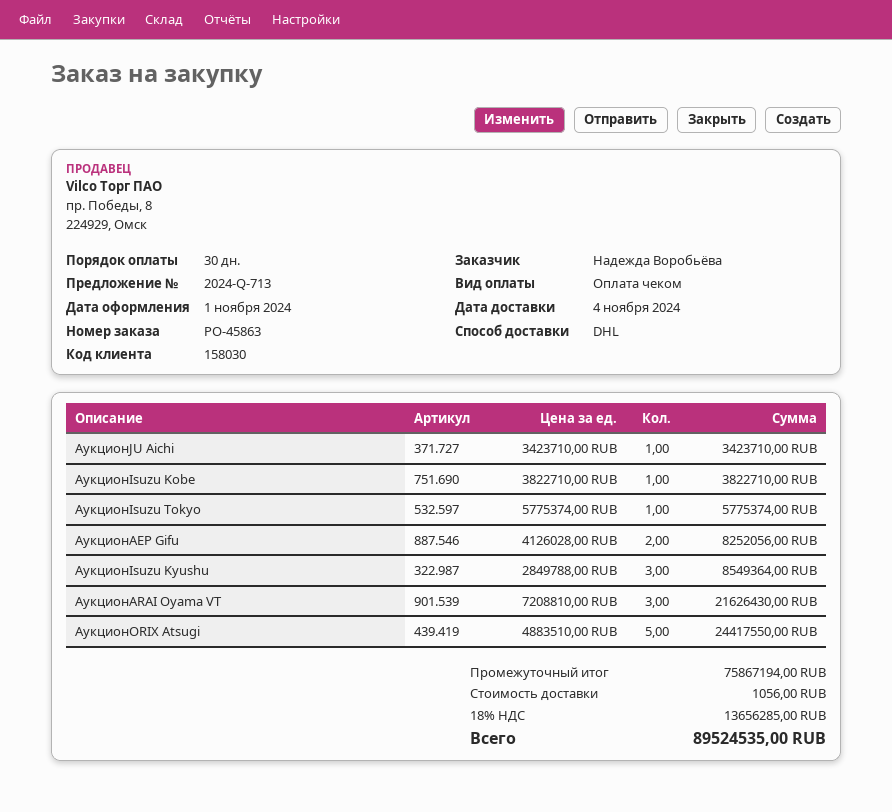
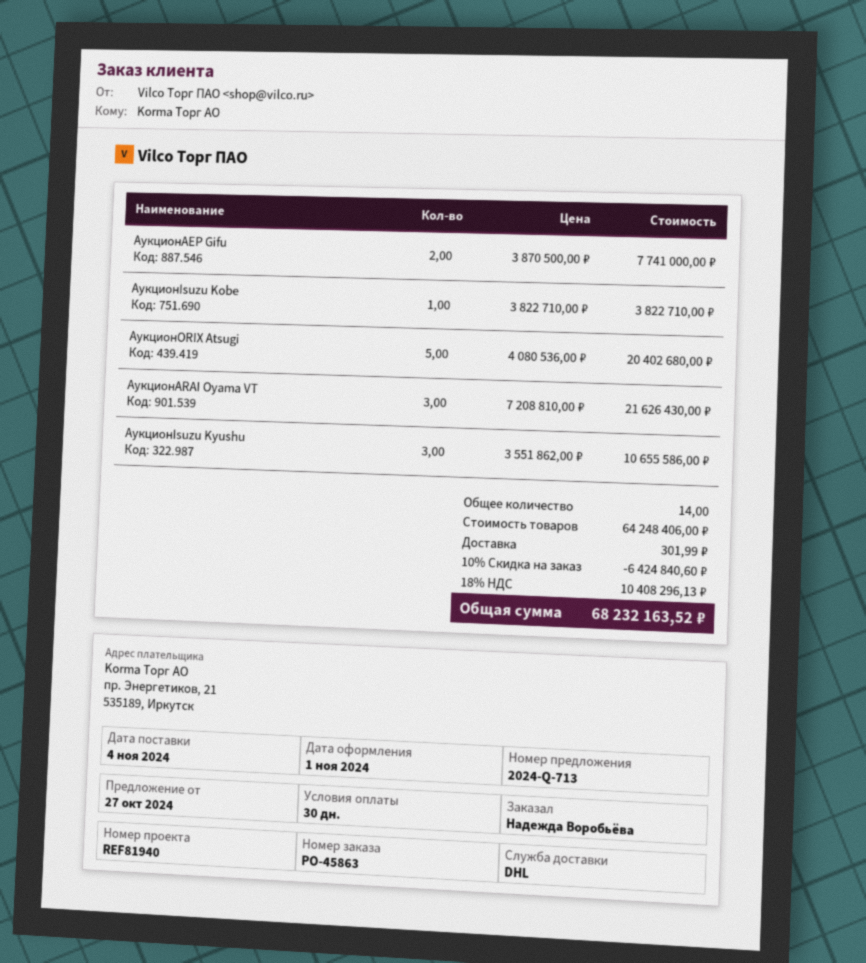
АукционJU Aichi: 1 x 3423710.00 = 3423710.00 -> none
АукционIsuzu Tokyo: 1 x 5775374.00 = 5775374.00 -> none
АукционAEP Gifu: 2 x 4126028.00 = 8252056.00 -> 2 x 3870500.00 = 7741000.00
АукционIsuzu Kyushu: 3 x 2849788.00 = 8549364.00 -> 3 x 3551862.00 = 10655586.00
АукционORIX Atsugi: 5 x 4883510.00 = 24417550.00 -> 5 x 4080536.00 = 20402680.00
subtotal: 75867194.00 -> 64248406.00
discount: none -> 10% = 6424840.60
shipping: 1056.00 -> 301.99
tax: 18% = 13656285.00 -> 18% = 10408296.13
total: 89524535.00 -> 68232163.52

